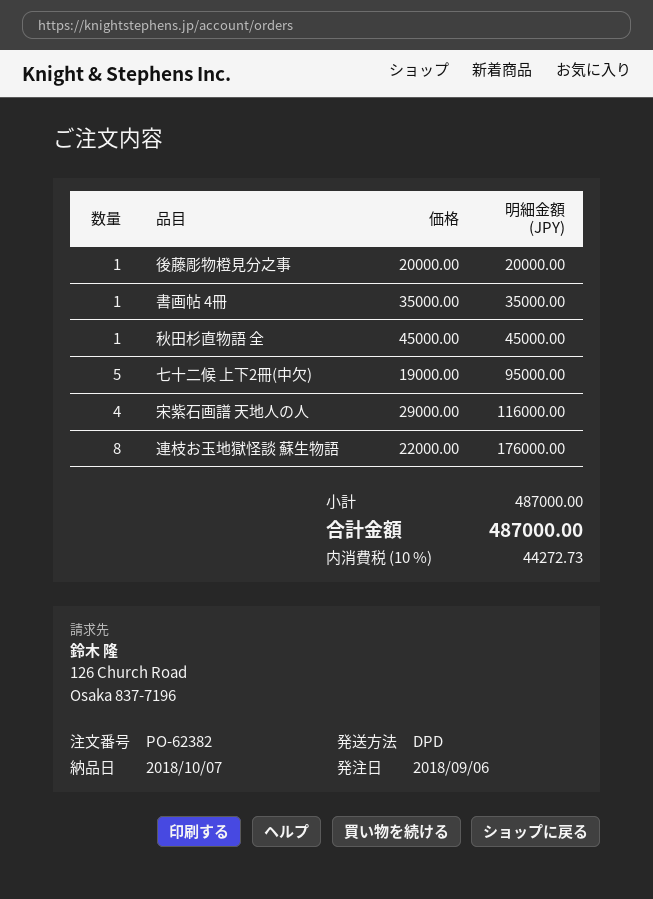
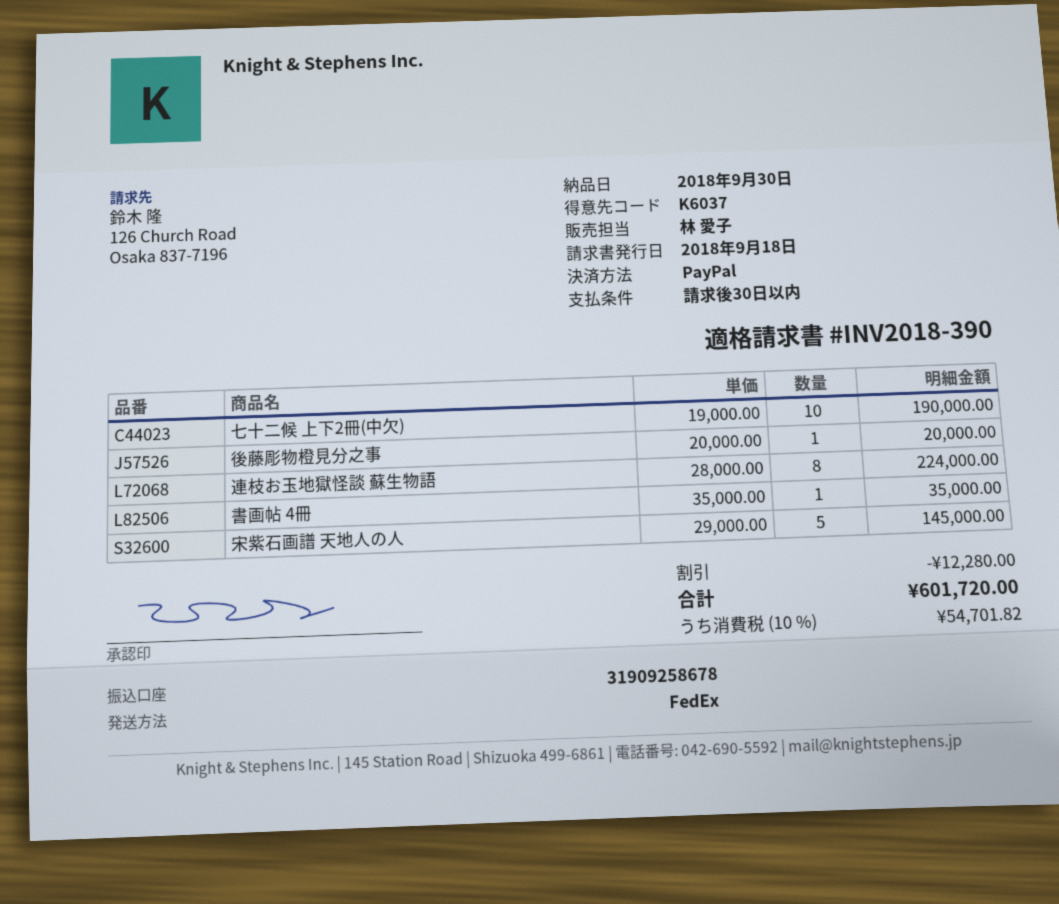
delivery date: 2018-10-07 -> 2018-09-30
shipping method: DPD -> FedEx
秋田杉直物語 全: 1 x 45000.00 = 45000.00 -> none
七十二候 上下2冊(中欠): 5 x 19000.00 = 95000.00 -> 10 x 19000.00 = 190000.00
宋紫石画譜 天地人の人: 4 x 29000.00 = 116000.00 -> 5 x 29000.00 = 145000.00
連枝お玉地獄怪談 蘇生物語: 8 x 22000.00 = 176000.00 -> 8 x 28000.00 = 224000.00
discount: none -> 12280.00
tax: 10% = 44272.73 -> 10% = 54701.82
total: 487000.00 -> 601720.00

